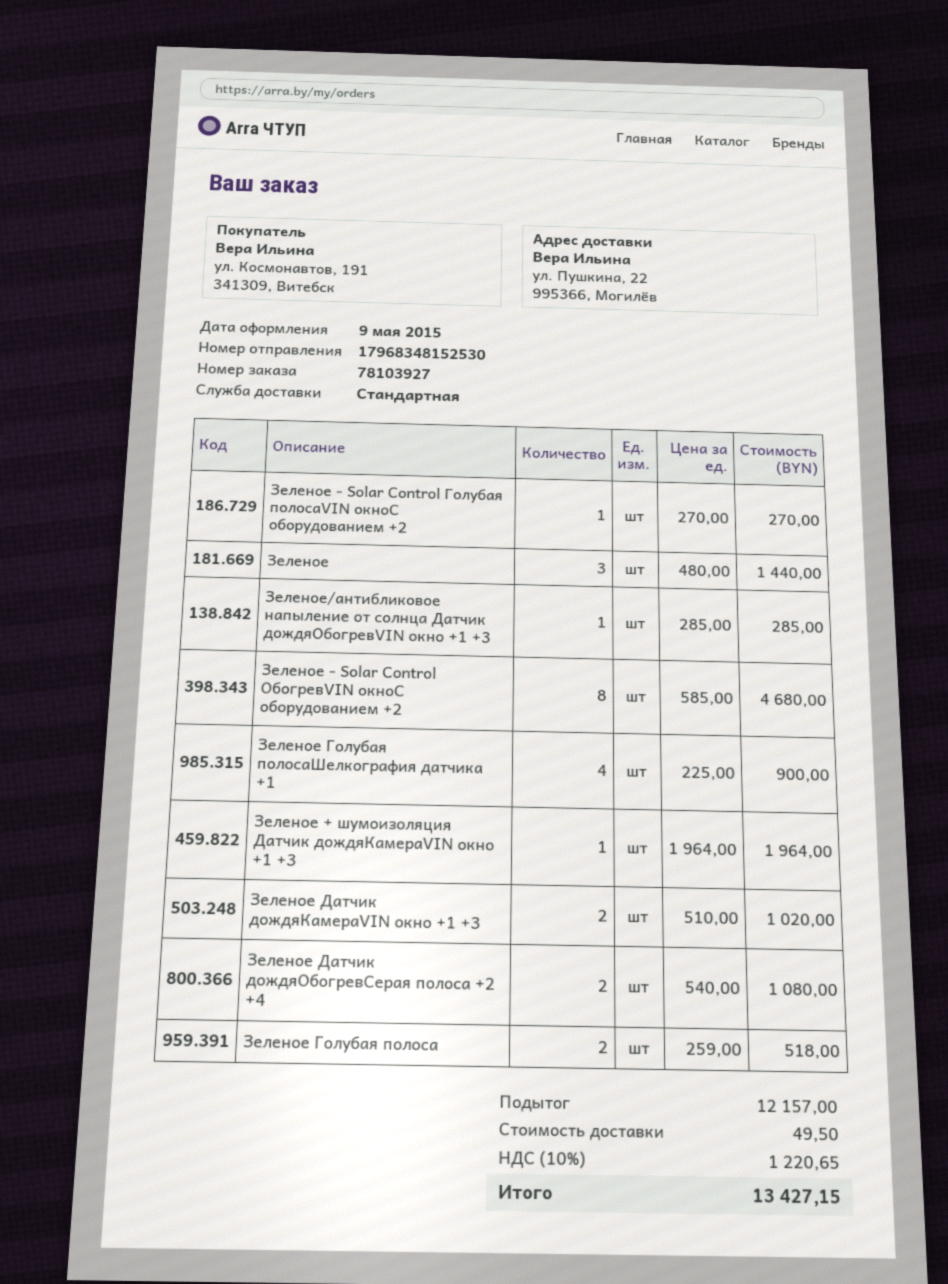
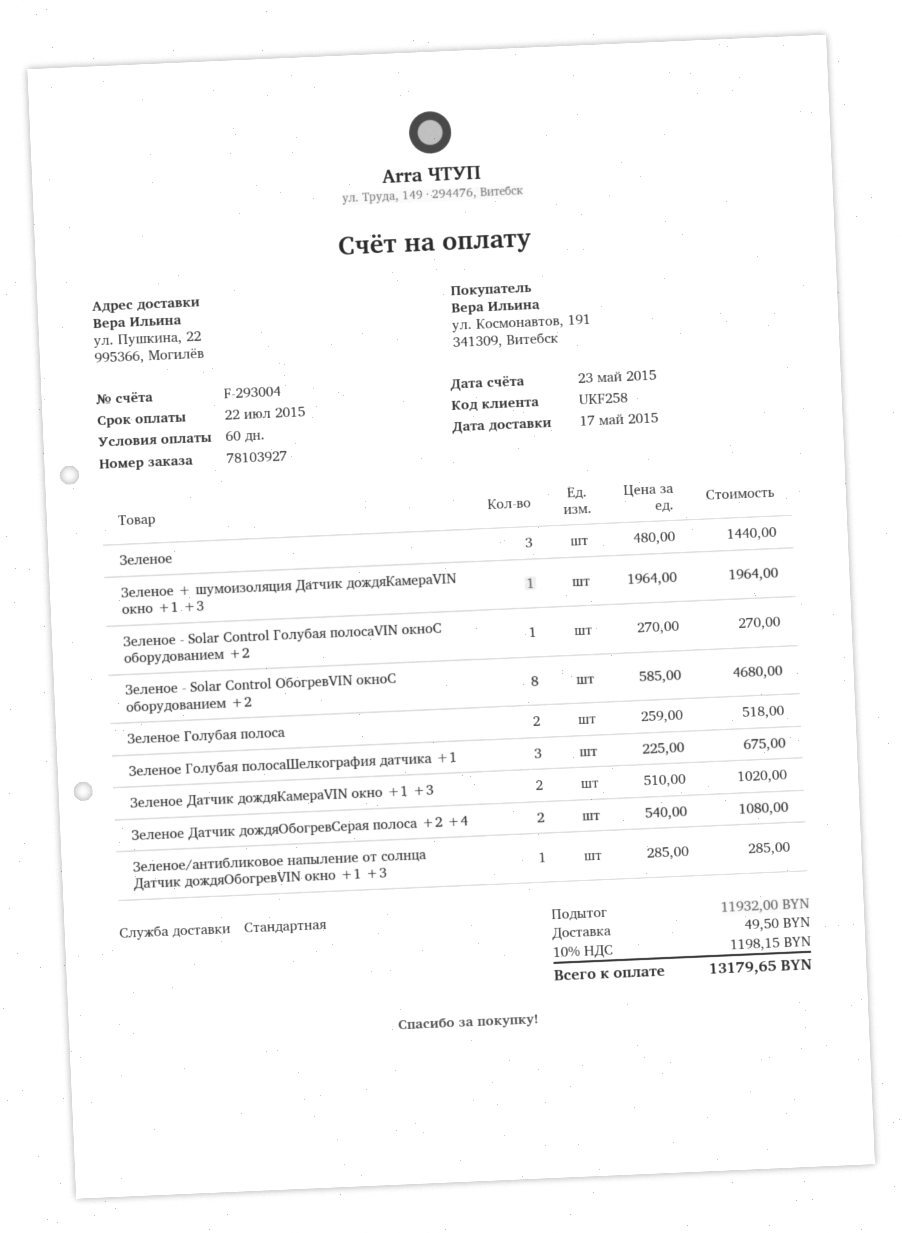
Зеленое Голубая полосаШелкография датчика +1: 4 x 225.00 = 900.00 -> 3 x 225.00 = 675.00
subtotal: 12157.00 -> 11932.00
tax: 10% = 1220.65 -> 10% = 1198.15
total: 13427.15 -> 13179.65

